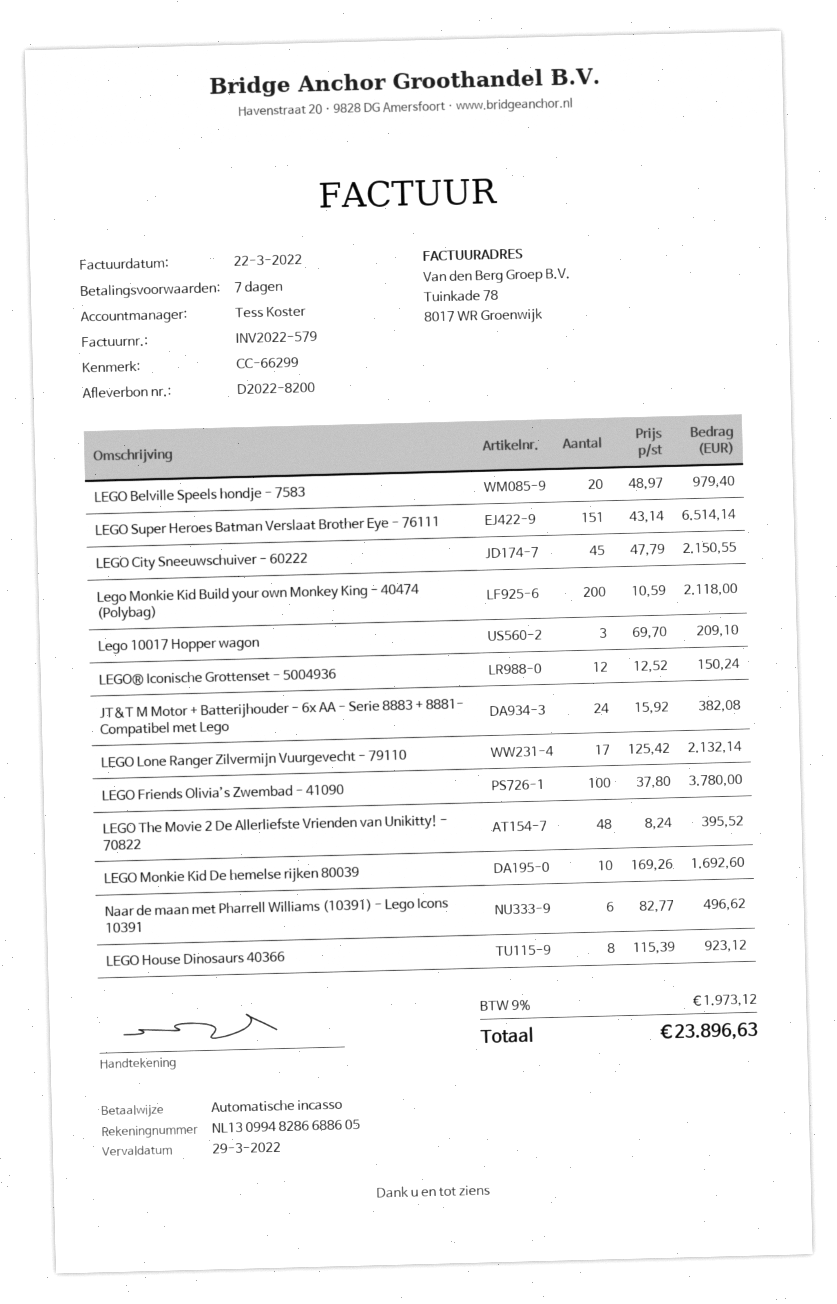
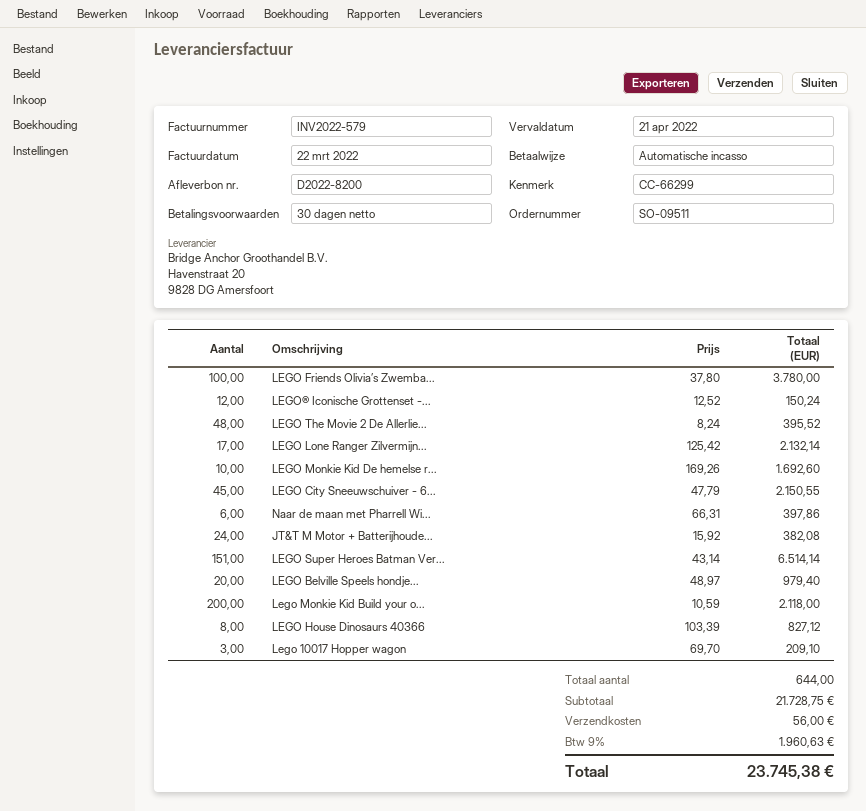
payment terms: 7 days -> 30 days
due date: 2022-03-29 -> 2022-04-21
Naar de maan met Pharrell Williams (10391) - Lego Icons 10391: 6 x 82.77 = 496.62 -> 6 x 66.31 = 397.86
LEGO House Dinosaurs 40366: 8 x 115.39 = 923.12 -> 8 x 103.39 = 827.12
shipping: none -> 56.00
tax: 9% = 1973.12 -> 9% = 1960.63
total: 23896.63 -> 23745.38

